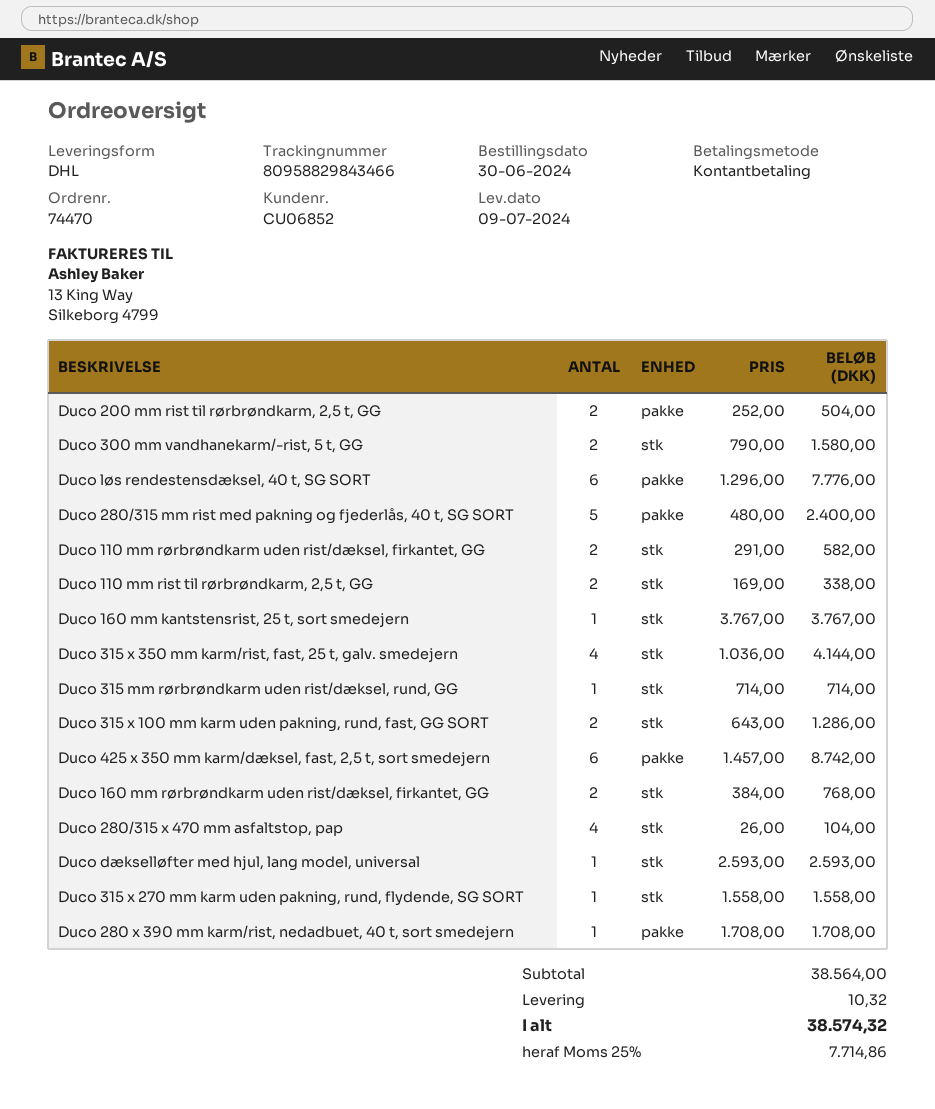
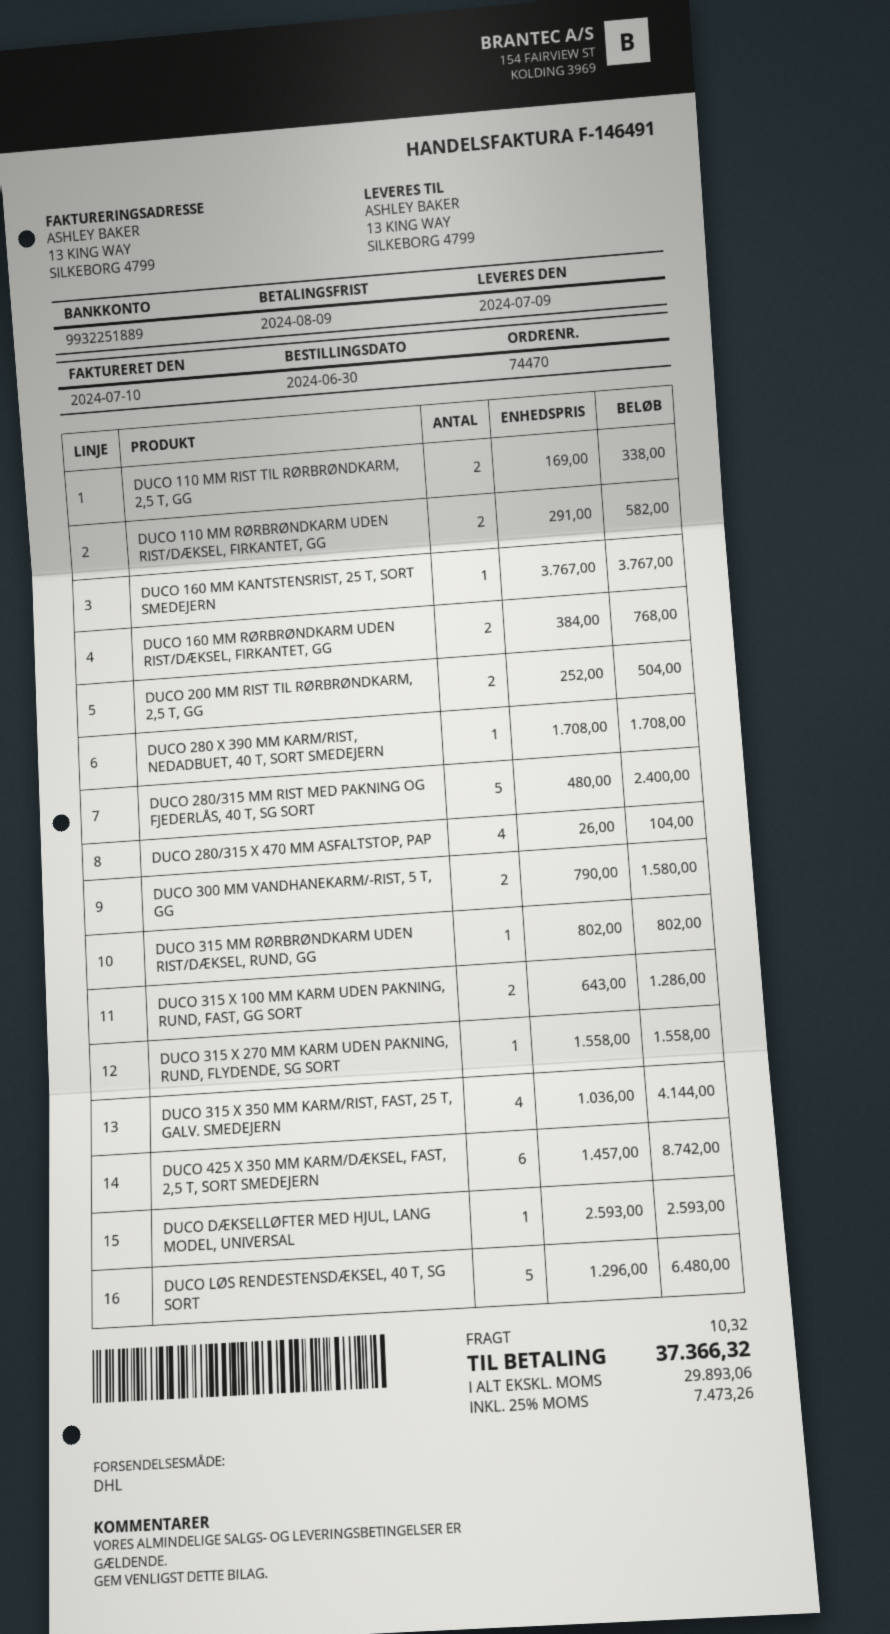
Duco løs rendestensdæksel, 40 t, SG SORT: 6 x 1296.00 = 7776.00 -> 5 x 1296.00 = 6480.00
Duco 315 mm rørbrøndkarm uden rist/dæksel, rund, GG: 1 x 714.00 = 714.00 -> 1 x 802.00 = 802.00
tax: 25% = 7714.86 -> 25% = 7473.26
total: 38574.32 -> 37366.32

